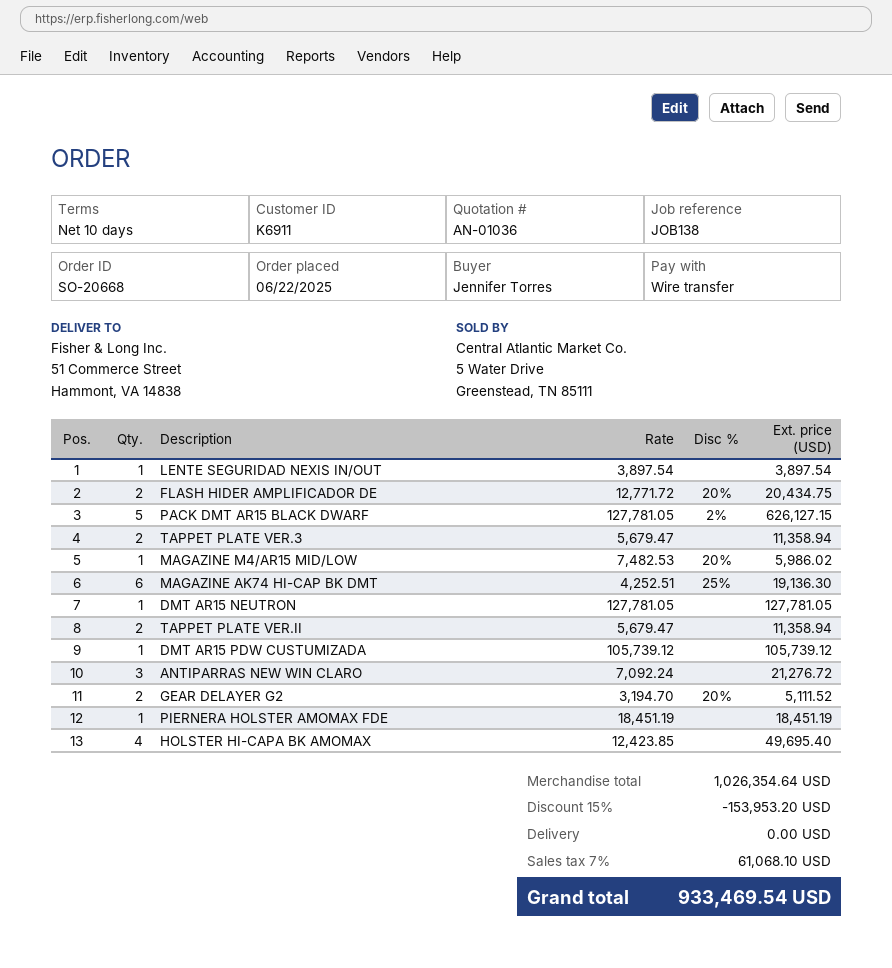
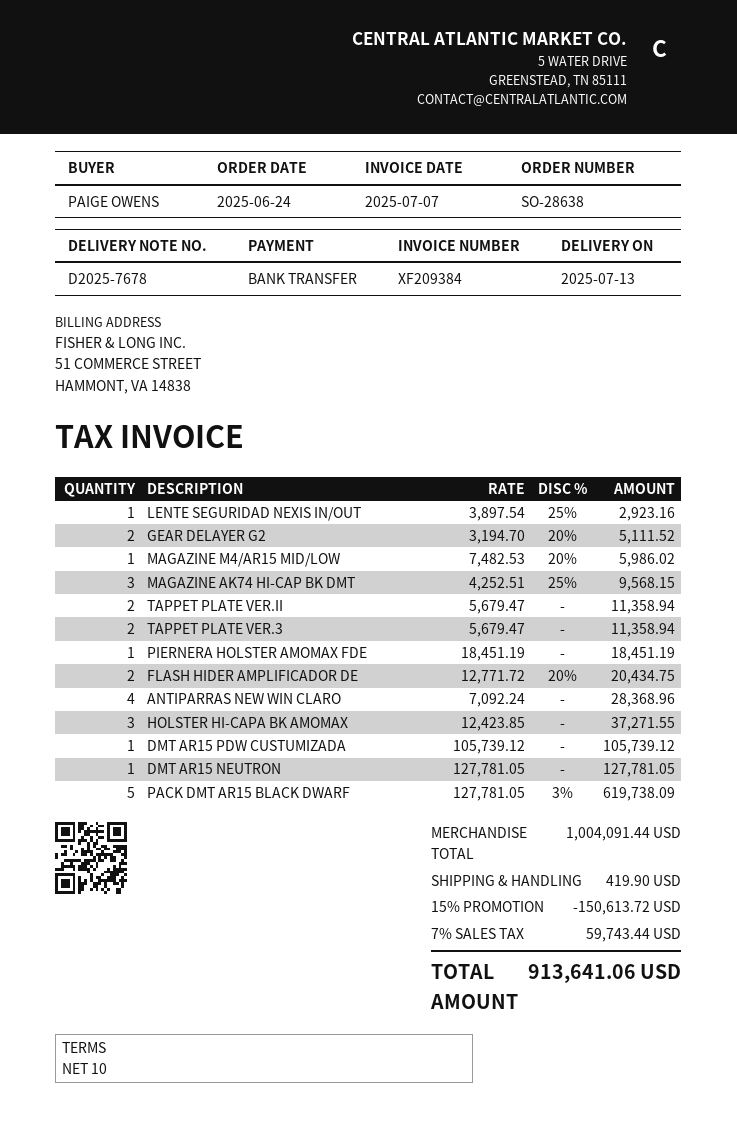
order number: SO-20668 -> SO-28638
order date: 2025-06-22 -> 2025-06-24
ordered by: Jennifer Torres -> PAIGE OWENS
LENTE SEGURIDAD NEXIS IN/OUT: 1 x 3897.54 = 3897.54 -> 1 x 3897.54 - 25% = 2923.16
PACK DMT AR15 BLACK DWARF: 5 x 127781.05 - 2% = 626127.15 -> 5 x 127781.05 - 3% = 619738.09
MAGAZINE AK74 HI-CAP BK DMT: 6 x 4252.51 - 25% = 19136.30 -> 3 x 4252.51 - 25% = 9568.15
ANTIPARRAS NEW WIN CLARO: 3 x 7092.24 = 21276.72 -> 4 x 7092.24 = 28368.96
HOLSTER HI-CAPA BK AMOMAX: 4 x 12423.85 = 49695.40 -> 3 x 12423.85 = 37271.55
subtotal: 1026354.64 -> 1004091.44
discount: 15% = 153953.20 -> 15% = 150613.72
shipping: 0.00 -> 419.90
tax: 7% = 61068.10 -> 7% = 59743.44
total: 933469.54 -> 913641.06

